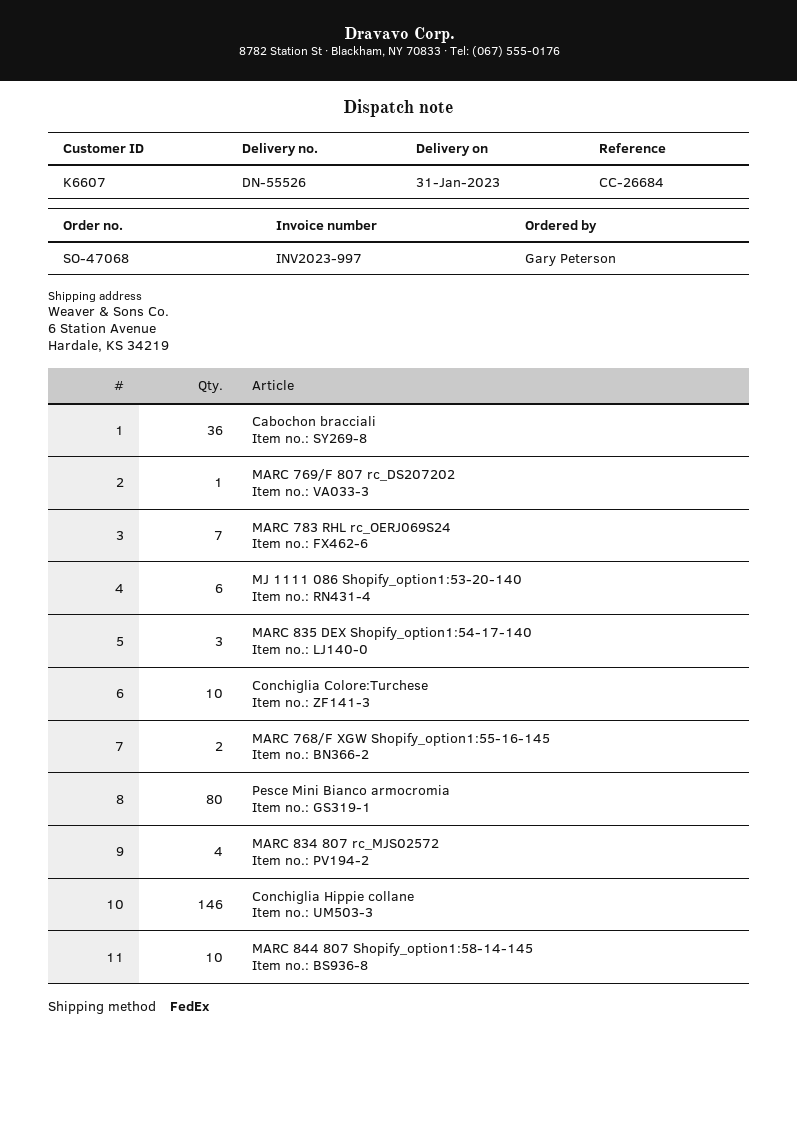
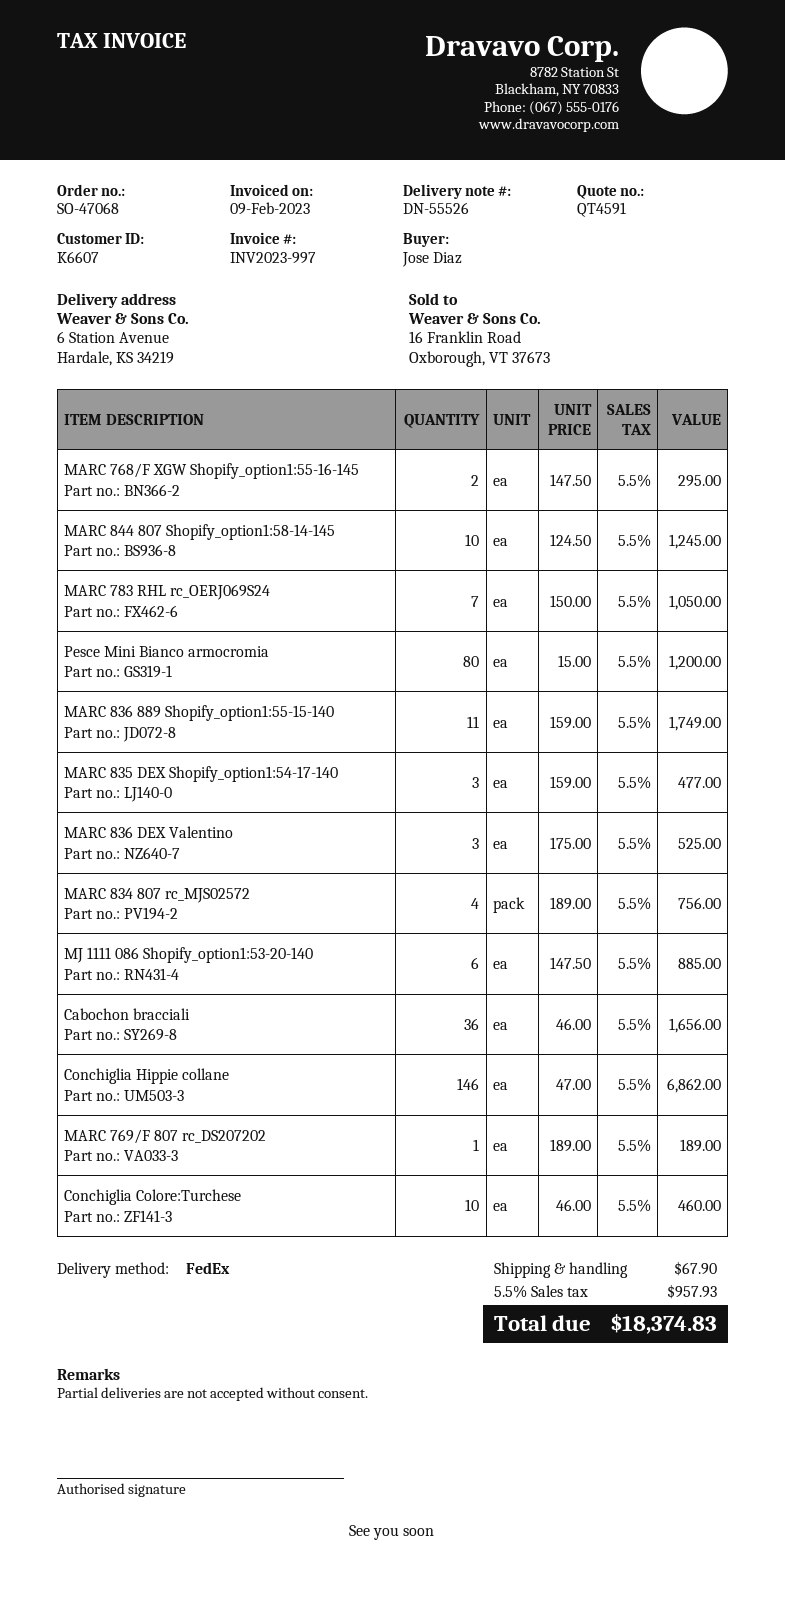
ordered by: Gary Peterson -> Jose Diaz
MARC 836 889 Shopify_option1:55-15-140: none -> 11
MARC 836 DEX Valentino: none -> 3

